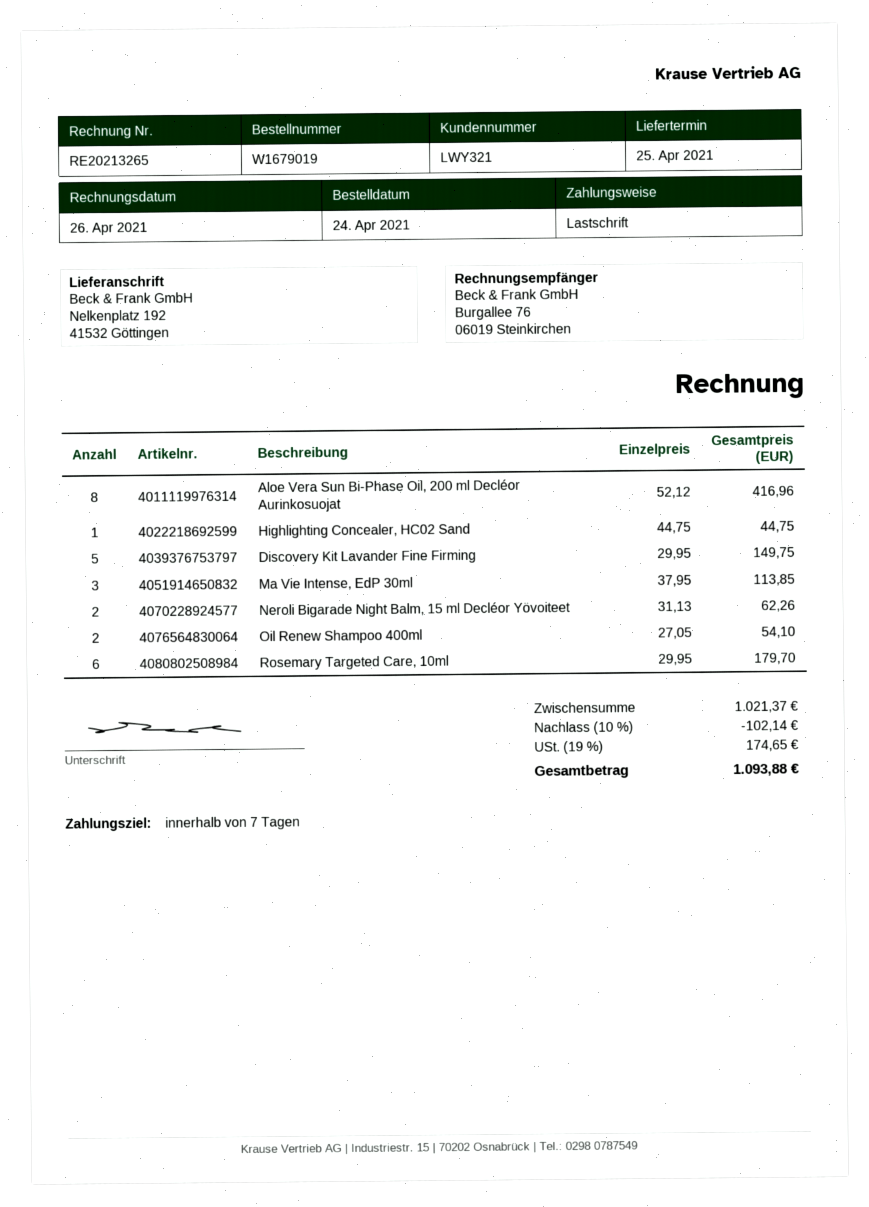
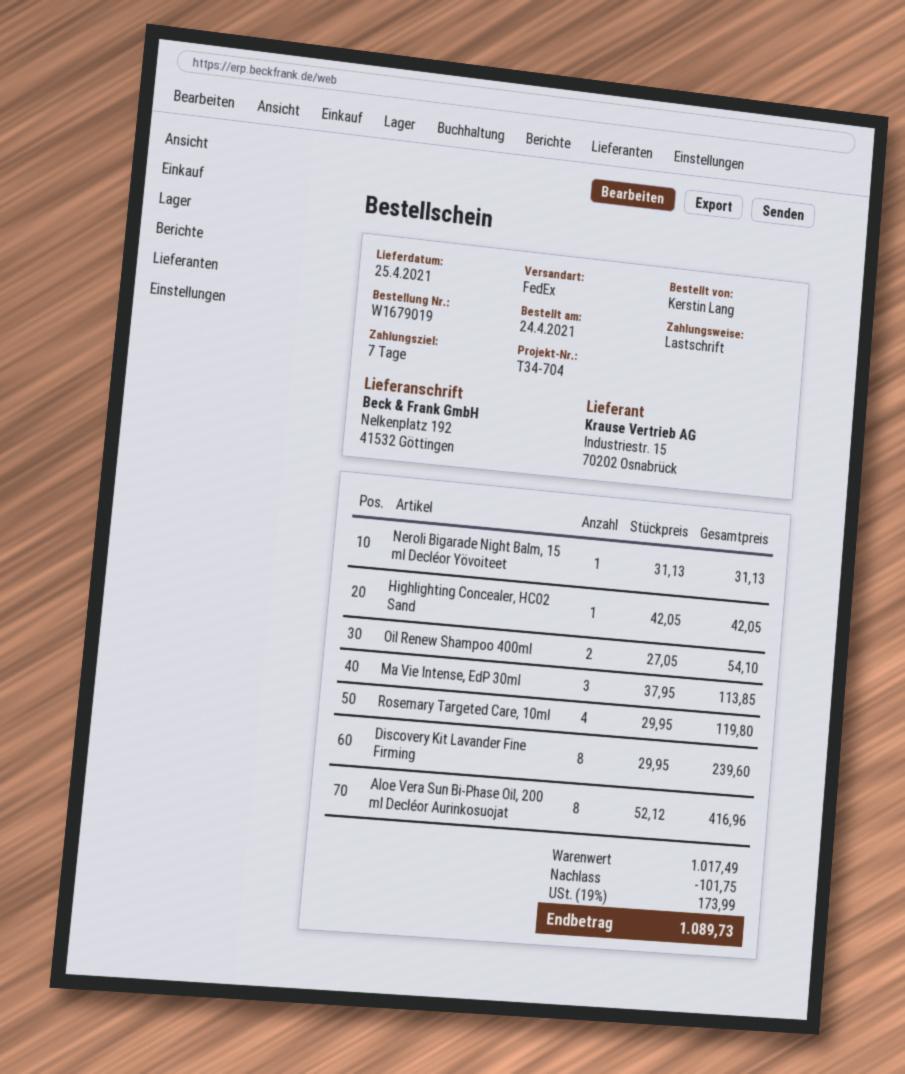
Highlighting Concealer, HC02 Sand: 1 x 44.75 = 44.75 -> 1 x 42.05 = 42.05
Discovery Kit Lavander Fine Firming: 5 x 29.95 = 149.75 -> 8 x 29.95 = 239.60
Neroli Bigarade Night Balm, 15 ml Decléor Yövoiteet: 2 x 31.13 = 62.26 -> 1 x 31.13 = 31.13
Rosemary Targeted Care, 10ml: 6 x 29.95 = 179.70 -> 4 x 29.95 = 119.80
subtotal: 1021.37 -> 1017.49
discount: 102.14 -> 101.75
tax: 19% = 174.65 -> 19% = 173.99
total: 1093.88 -> 1089.73

